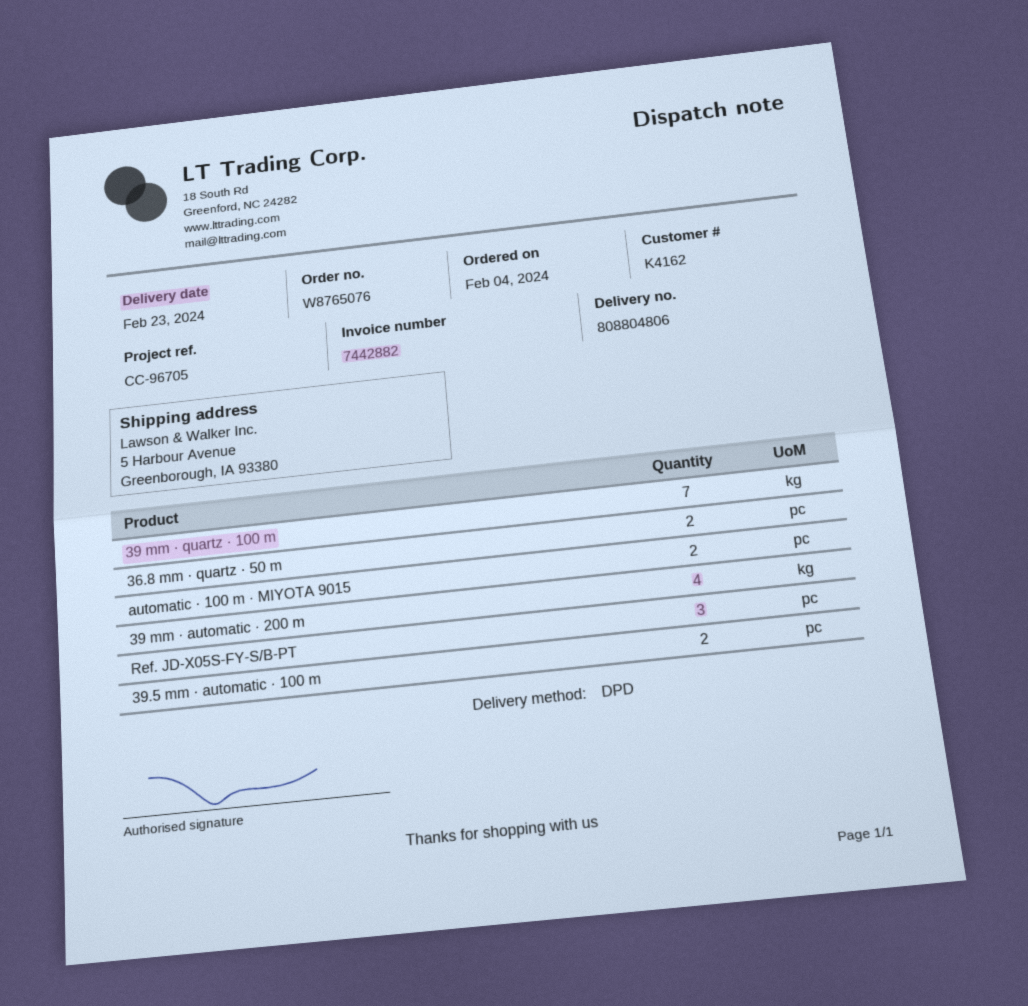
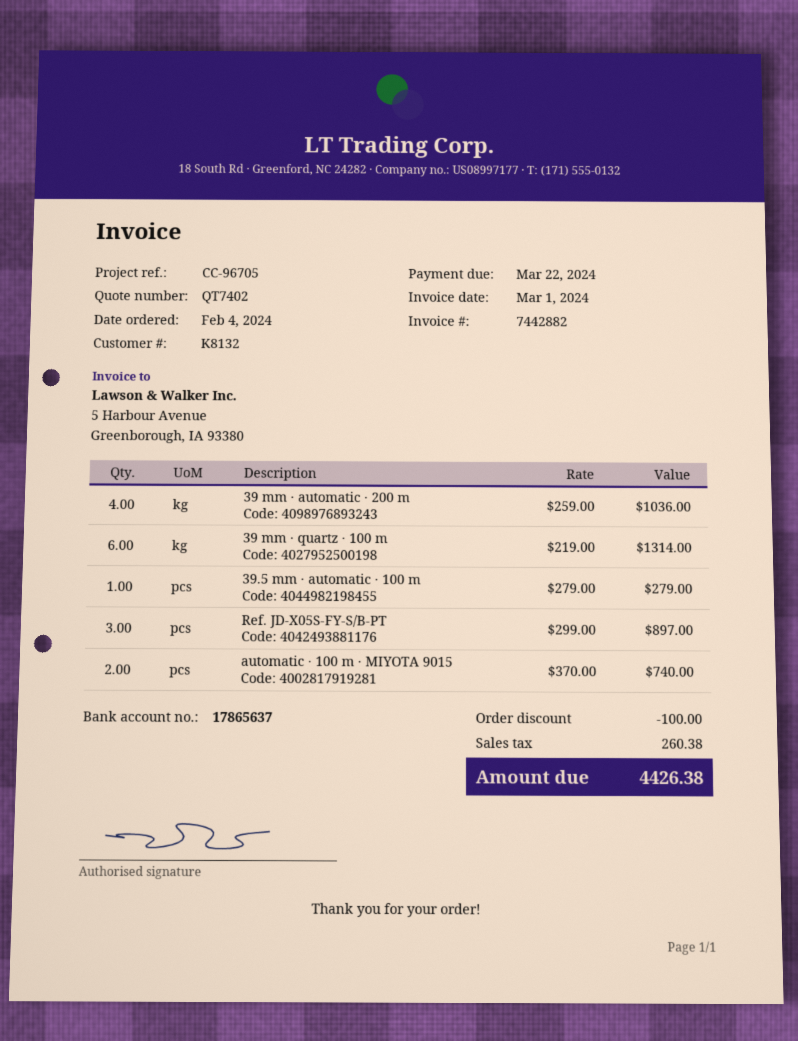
customer number: K4162 -> K8132
39 mm · quartz · 100 m: 7 -> 6
36.8 mm · quartz · 50 m: 2 -> none
39.5 mm · automatic · 100 m: 2 -> 1

